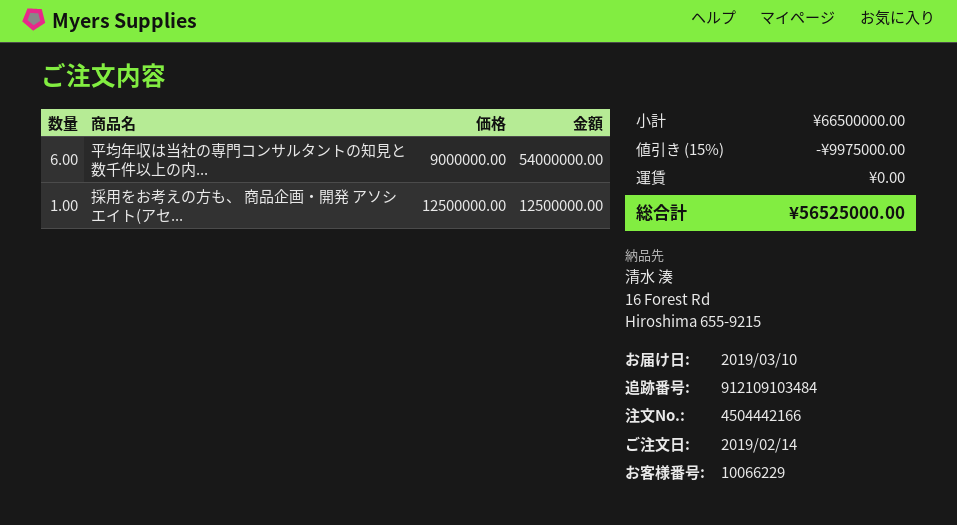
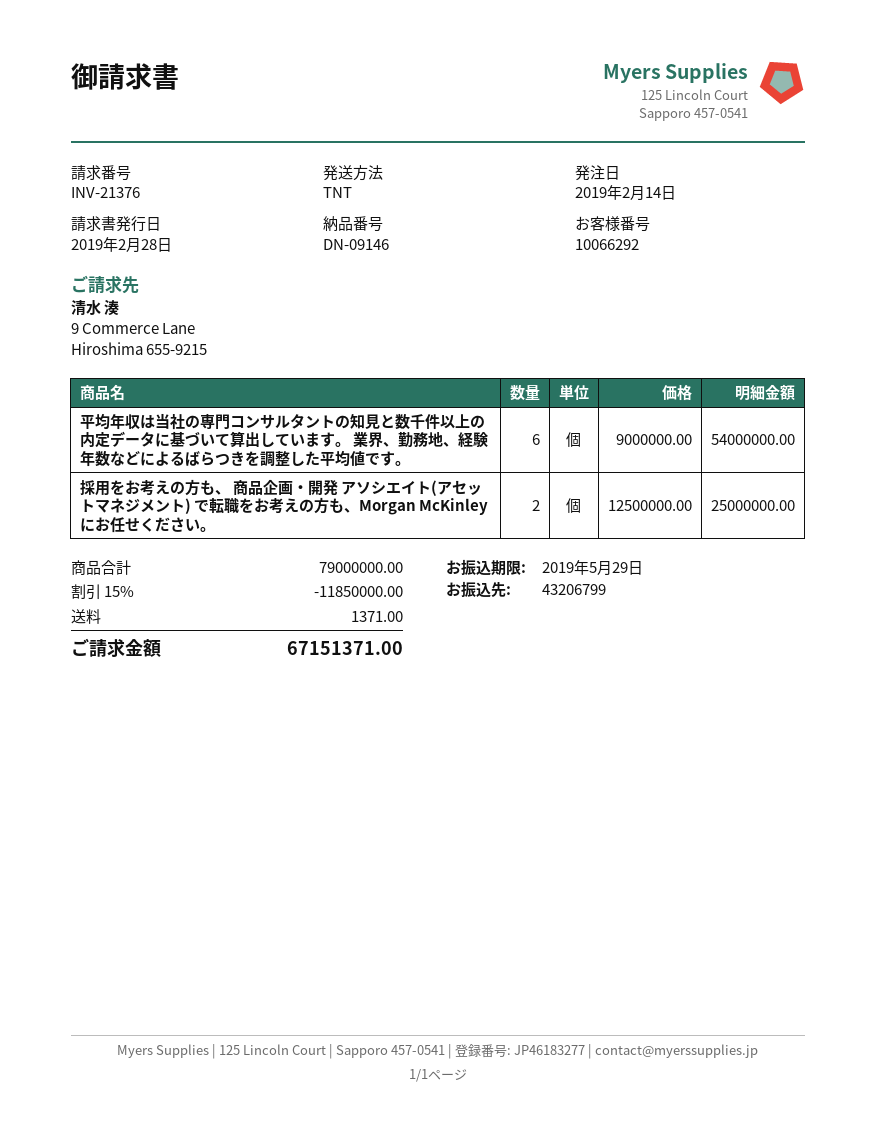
customer number: 10066229 -> 10066292
採用をお考えの方も、 商品企画・開発 アソシエイト(アセ...: 1 x 12500000.00 = 12500000.00 -> 2 x 12500000.00 = 25000000.00
subtotal: 66500000.00 -> 79000000.00
discount: 15% = 9975000.00 -> 15% = 11850000.00
shipping: 0.00 -> 1371.00
total: 56525000.00 -> 67151371.00

